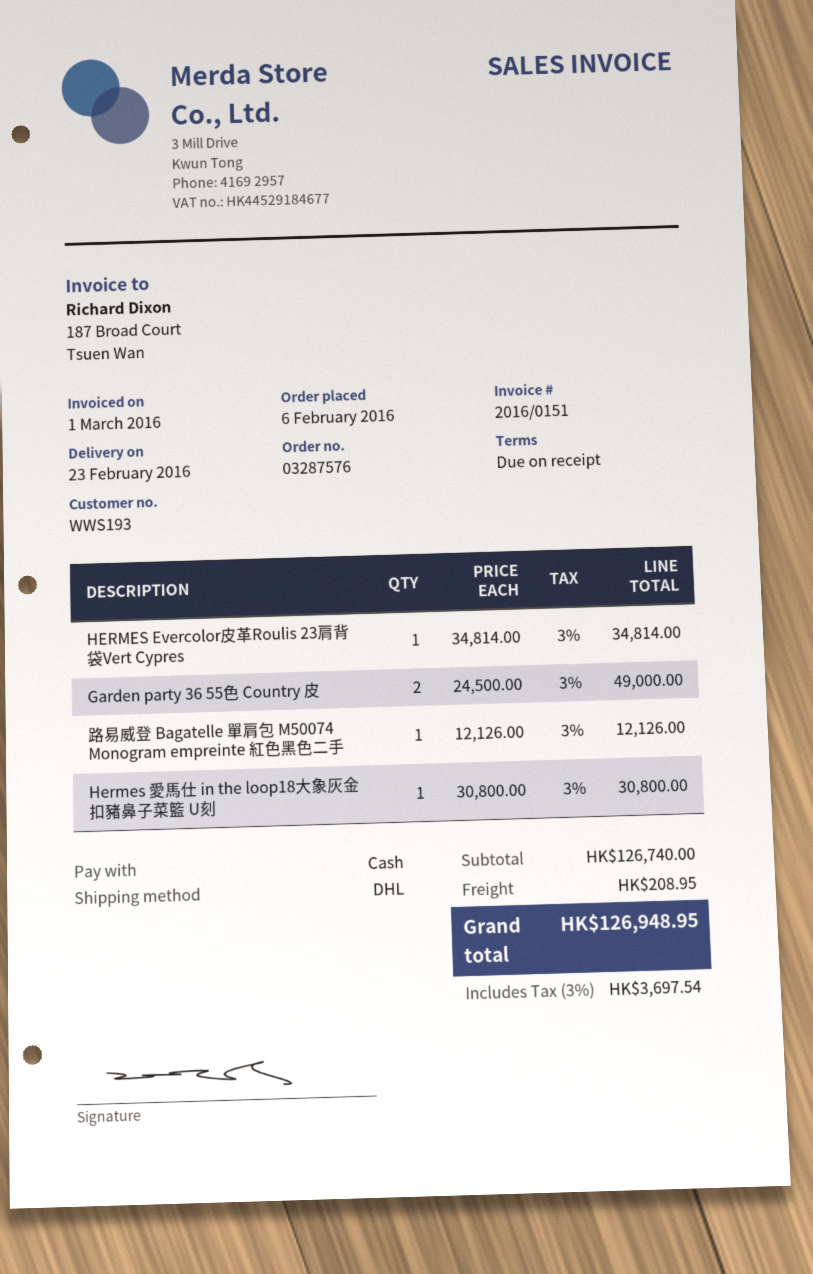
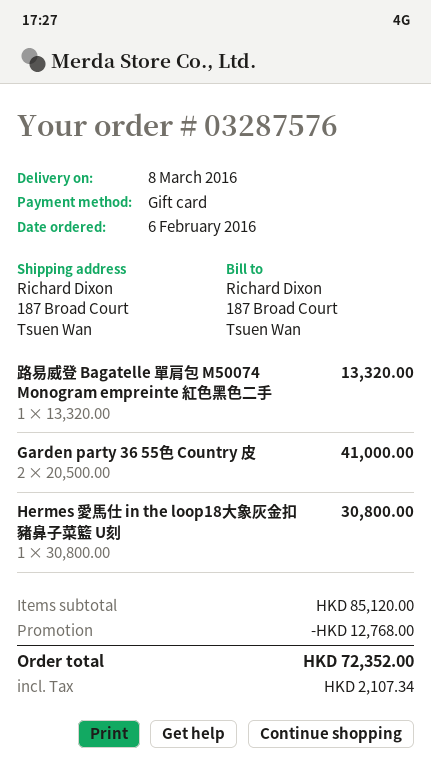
delivery date: 2016-02-23 -> 2016-03-08
payment method: cash -> gift card
HERMES Evercolor皮革Roulis 23肩背袋Vert Cypres: 1 x 34814.00 = 34814.00 -> none
Garden party 36 55色 Country 皮: 2 x 24500.00 = 49000.00 -> 2 x 20500.00 = 41000.00
路易威登 Bagatelle 單肩包 M50074 Monogram empreinte 紅色黑色二手: 1 x 12126.00 = 12126.00 -> 1 x 13320.00 = 13320.00
subtotal: 126740.00 -> 85120.00
discount: none -> 12768.00
shipping: 208.95 -> none
tax: 3697.54 -> 2107.34
total: 126948.95 -> 72352.00

